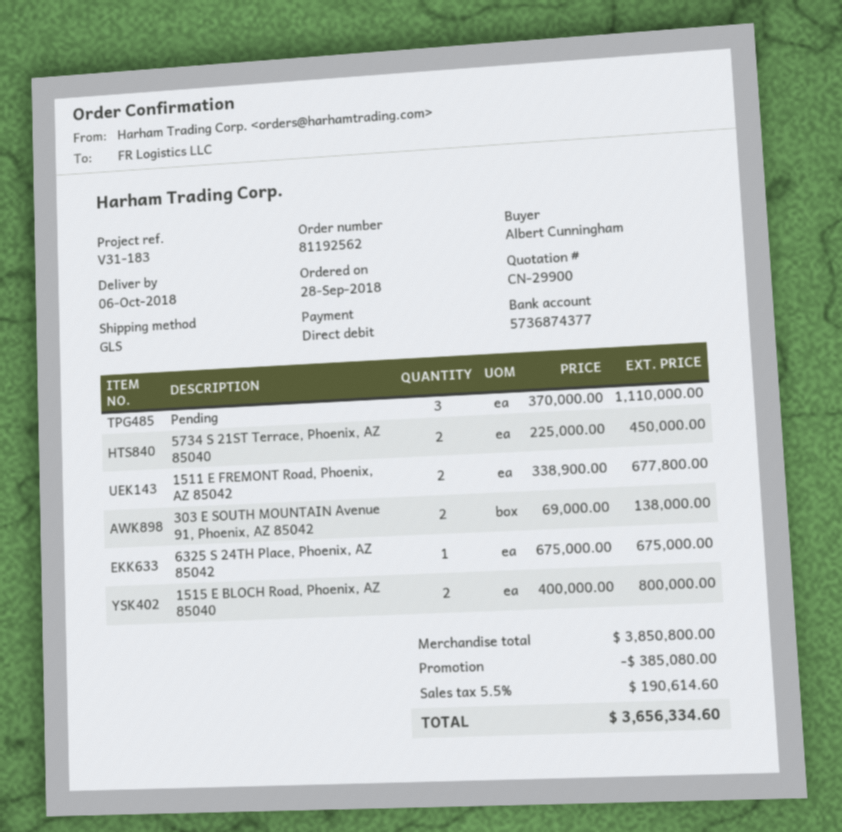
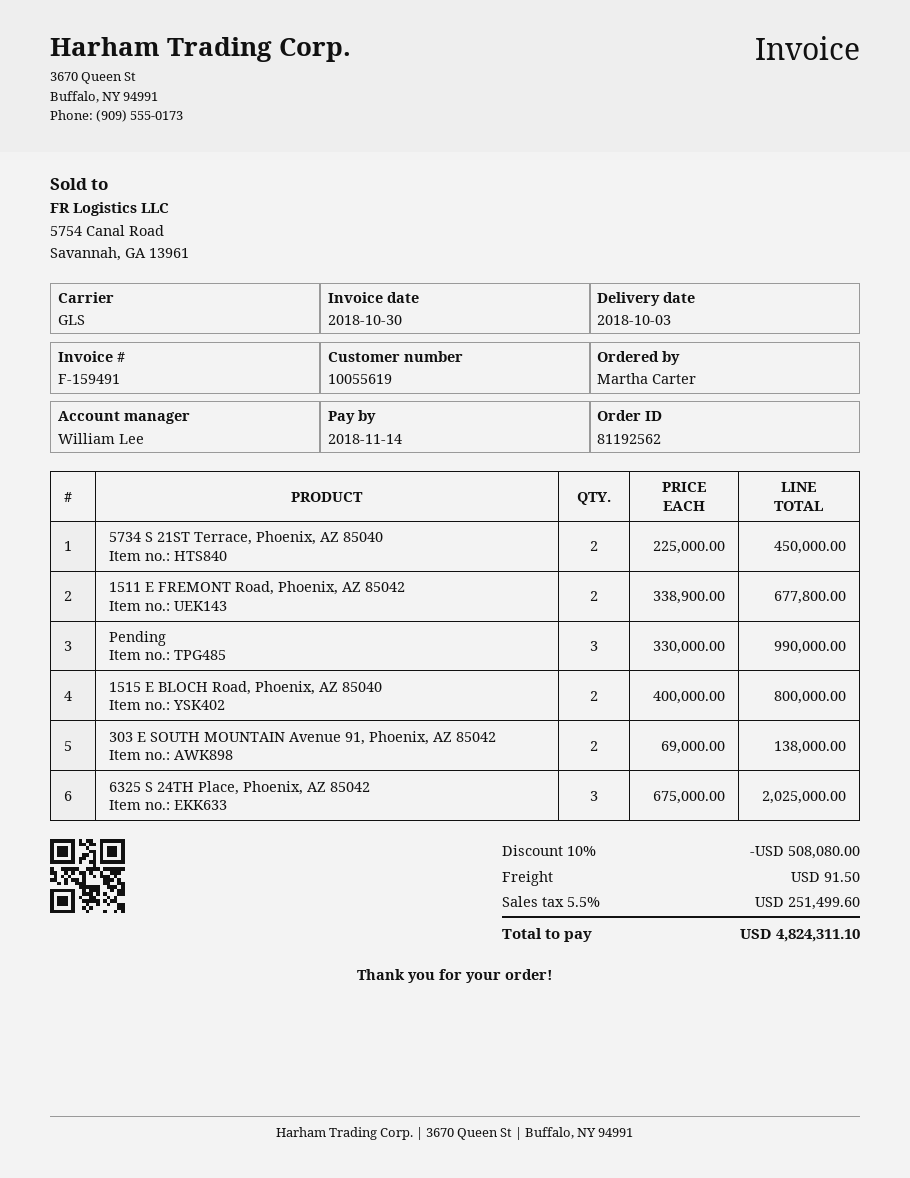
delivery date: 2018-10-06 -> 2018-10-03
ordered by: Albert Cunningham -> Martha Carter
Pending: 3 x 370000.00 = 1110000.00 -> 3 x 330000.00 = 990000.00
6325 S 24TH Place, Phoenix, AZ 85042: 1 x 675000.00 = 675000.00 -> 3 x 675000.00 = 2025000.00
discount: 385080.00 -> 508080.00
shipping: none -> 91.50
tax: 5.5% = 190614.60 -> 5.5% = 251499.60
total: 3656334.60 -> 4824311.10

